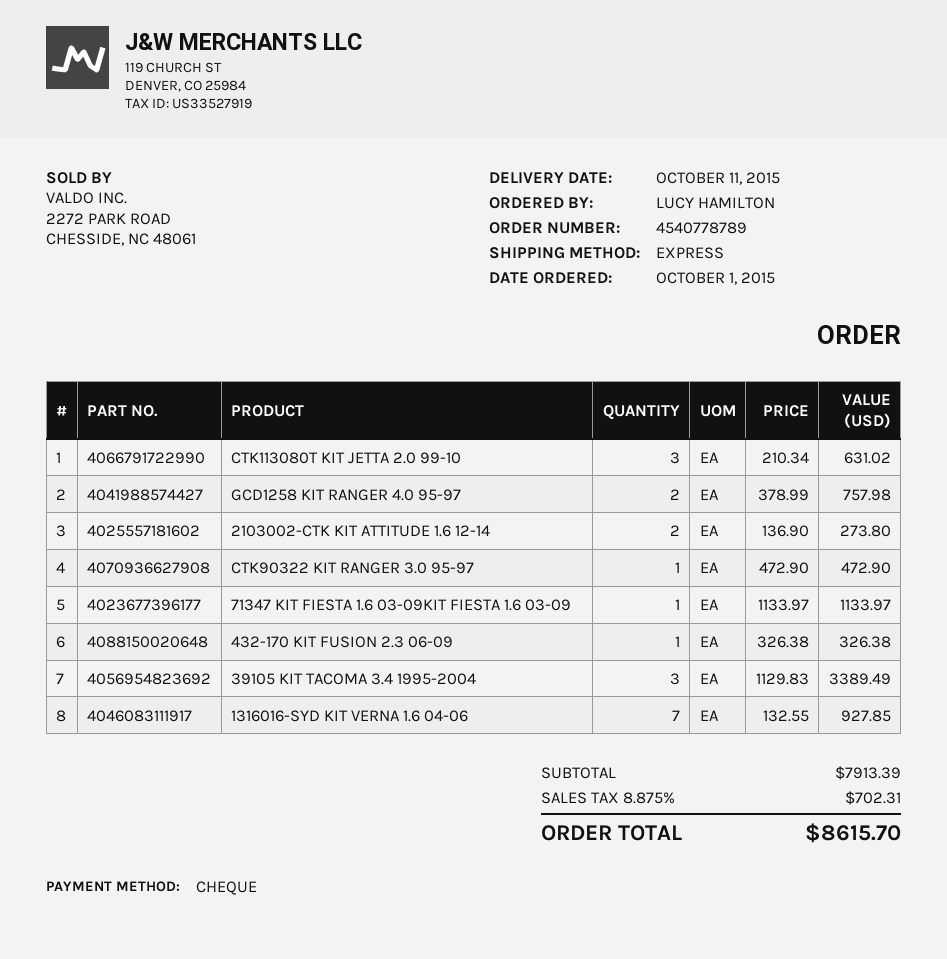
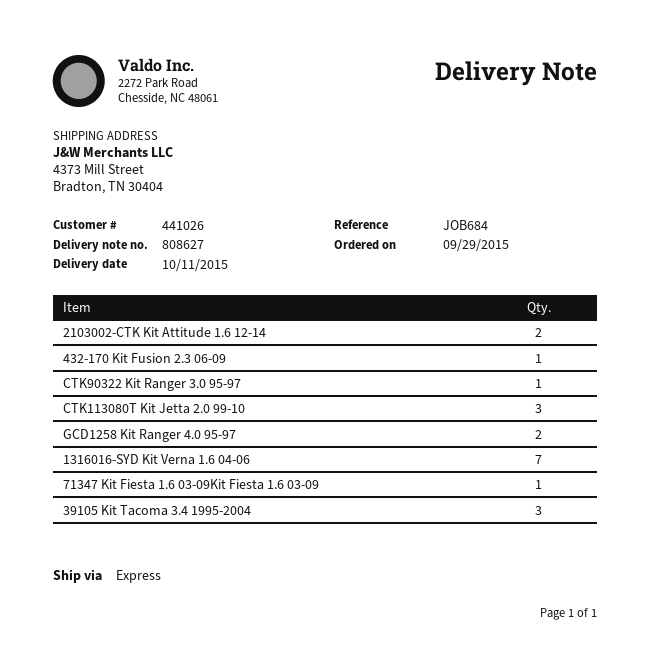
order date: 2015-10-01 -> 2015-09-29

